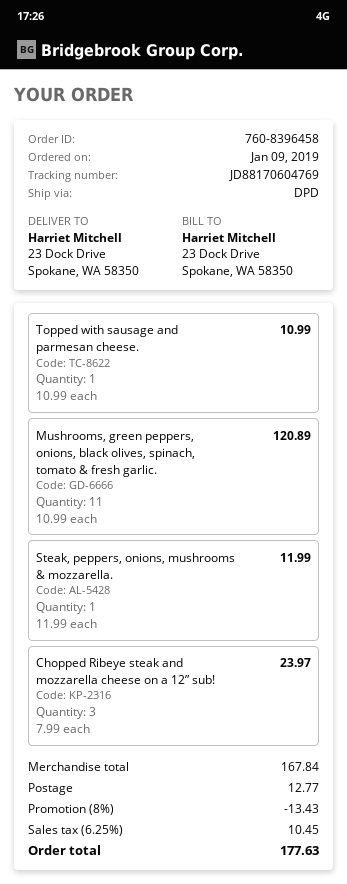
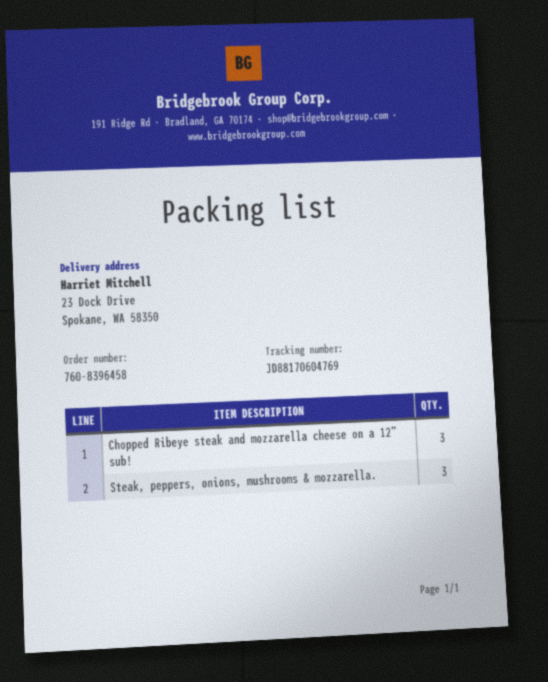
Topped with sausage and parmesan cheese.: 1 -> none
Mushrooms, green peppers, onions, black olives, spinach, tomato & fresh garlic.: 11 -> none
Steak, peppers, onions, mushrooms & mozzarella.: 1 -> 3

